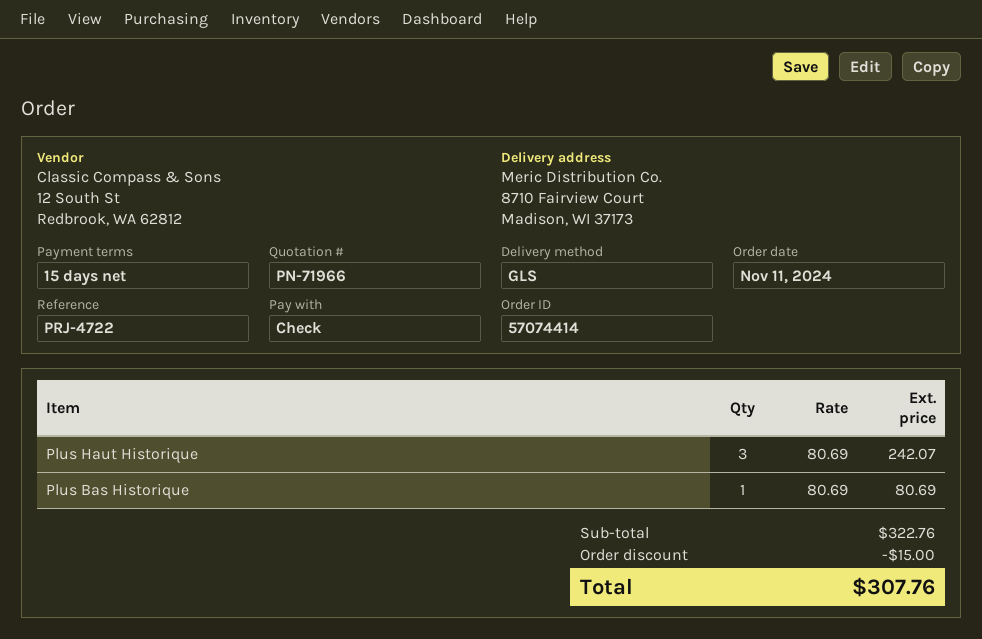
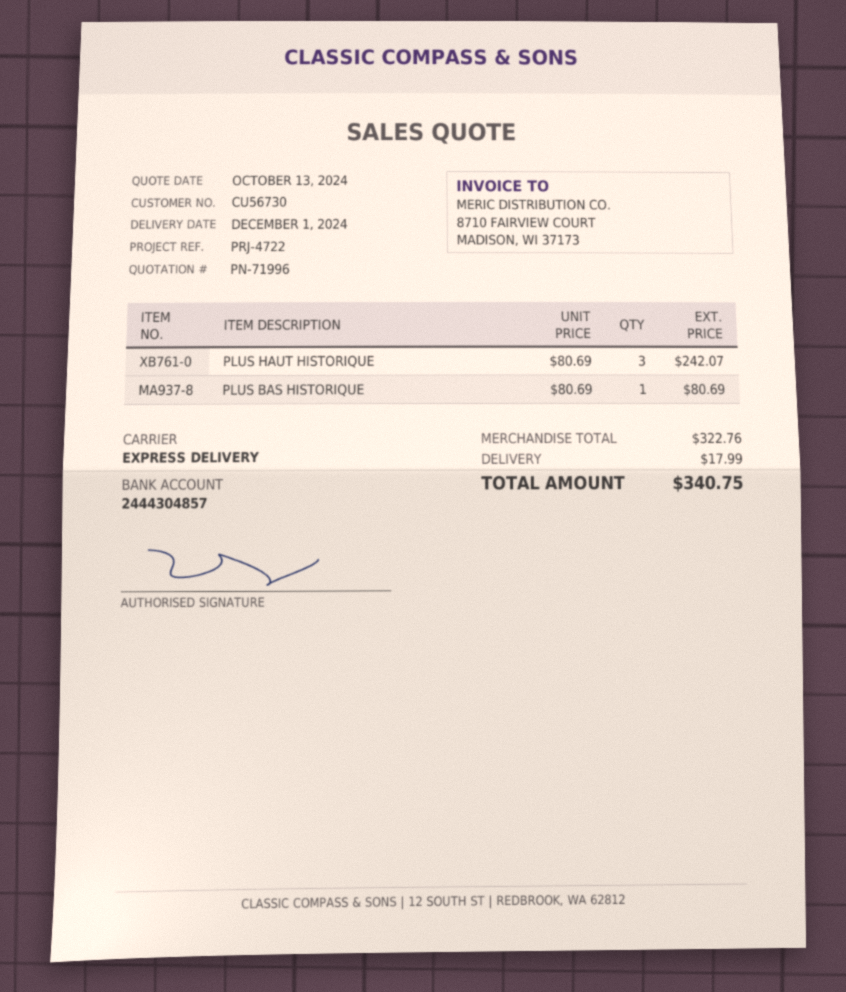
quote number: PN-71966 -> PN-71996
shipping method: GLS -> express
discount: 15.00 -> none
shipping: none -> 17.99
total: 307.76 -> 340.75

